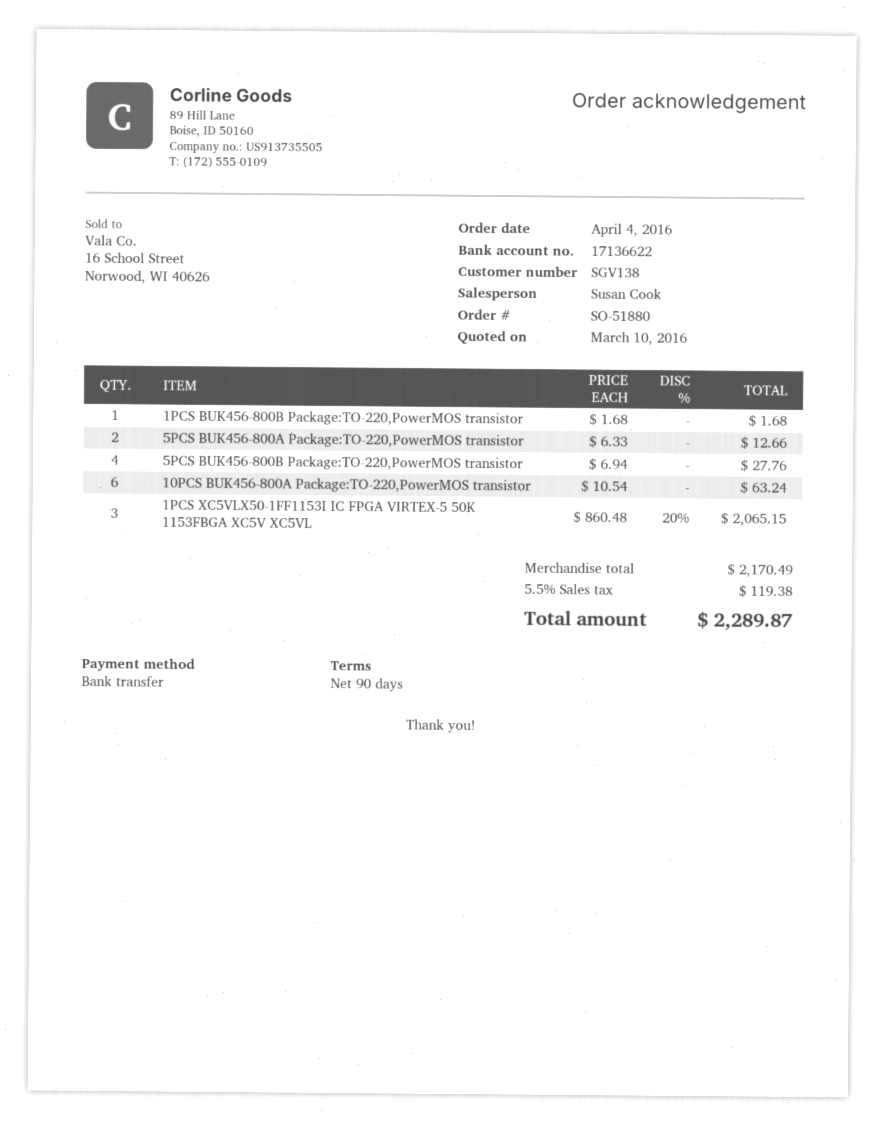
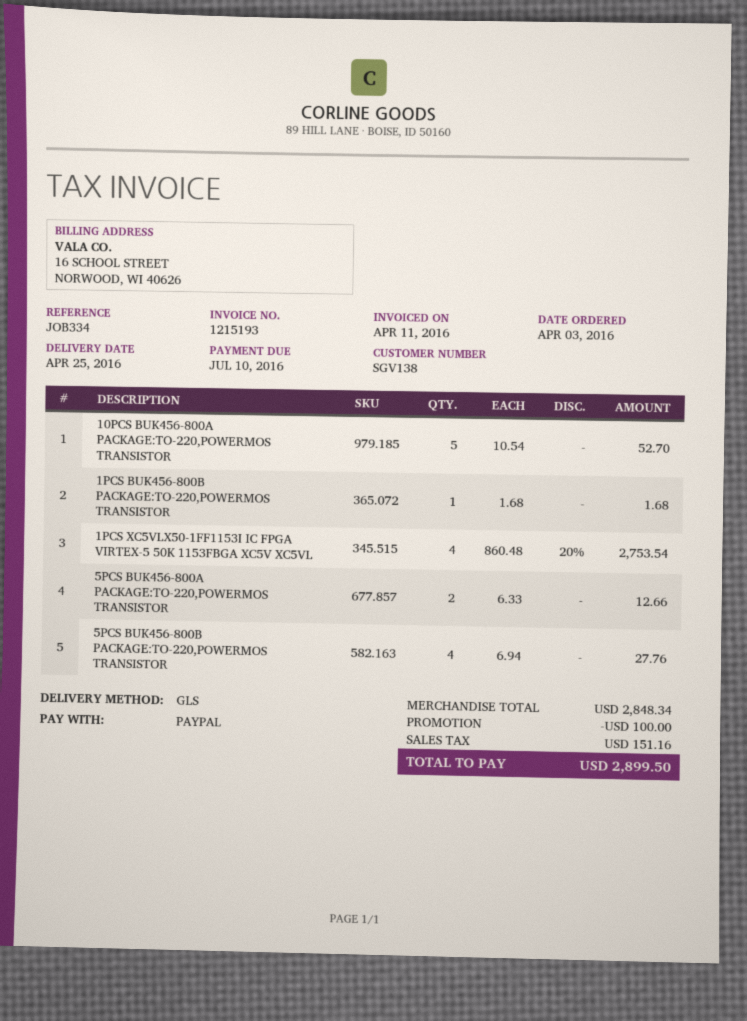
order date: 2016-04-04 -> 2016-04-03
payment method: bank transfer -> PayPal
10PCS BUK456-800A Package:TO-220,PowerMOS transistor: 6 x 10.54 = 63.24 -> 5 x 10.54 = 52.70
1PCS XC5VLX50-1FF1153I IC FPGA VIRTEX-5 50K 1153FBGA XC5V XC5VL: 3 x 860.48 - 20% = 2065.15 -> 4 x 860.48 - 20% = 2753.54
subtotal: 2170.49 -> 2848.34
discount: none -> 100.00
tax: 119.38 -> 151.16
total: 2289.87 -> 2899.50

